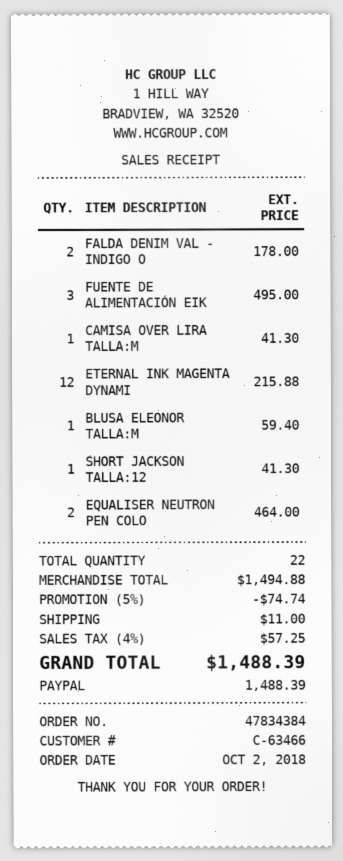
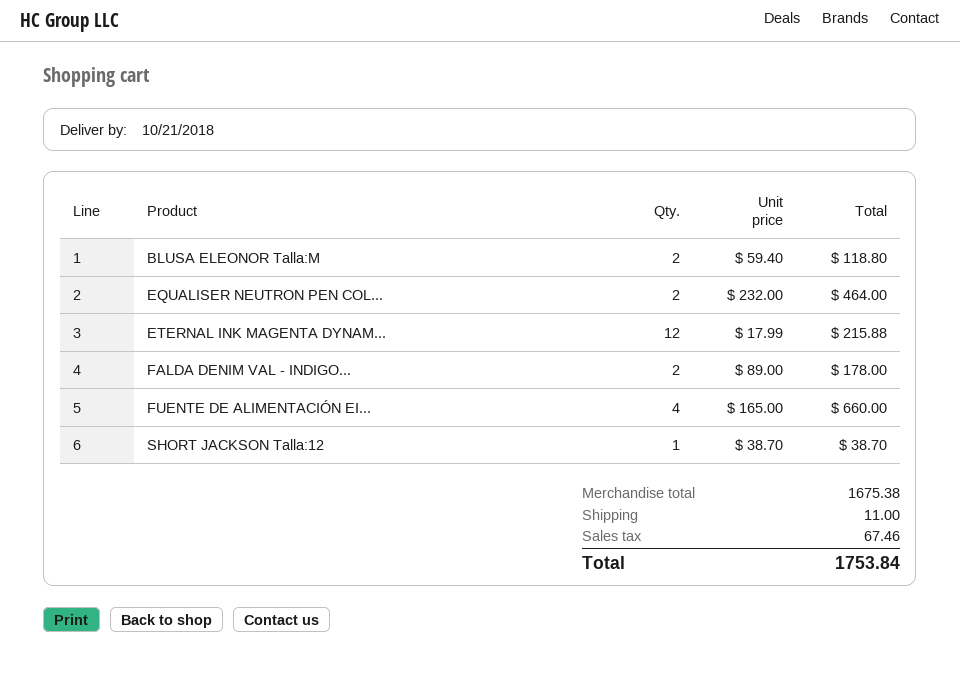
FUENTE DE ALIMENTACIÓN EIK: 3 for 495.00 -> 4 for 660.00
CAMISA OVER LIRA TALLA:M: 1 for 41.30 -> none
BLUSA ELEONOR TALLA:M: 1 for 59.40 -> 2 for 118.80
SHORT JACKSON TALLA:12: 1 for 41.30 -> 1 for 38.70
subtotal: 1494.88 -> 1675.38
discount: 5% = 74.74 -> none
tax: 57.25 -> 67.46
total: 1488.39 -> 1753.84

